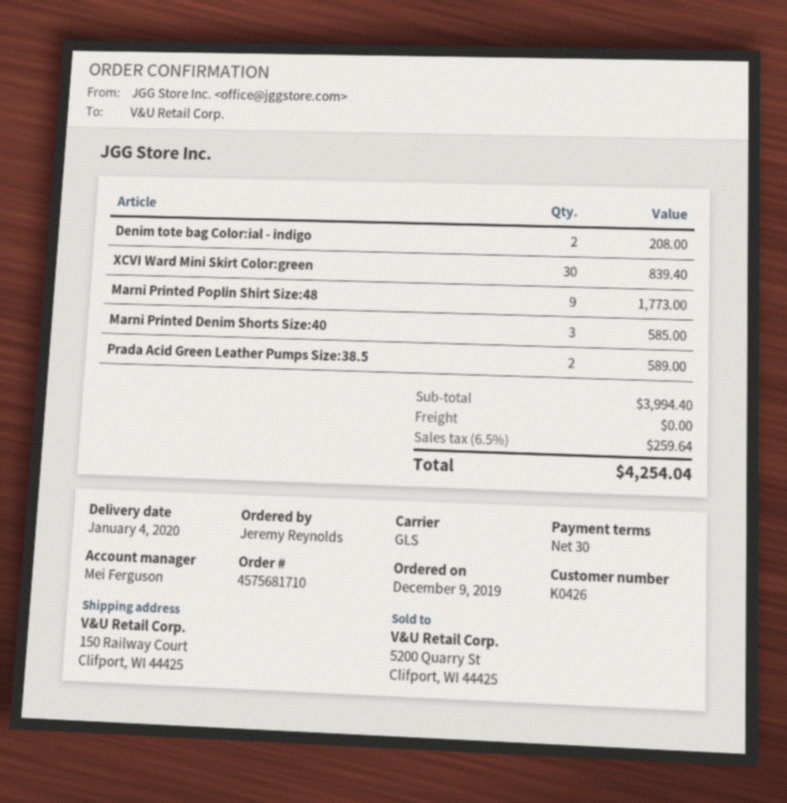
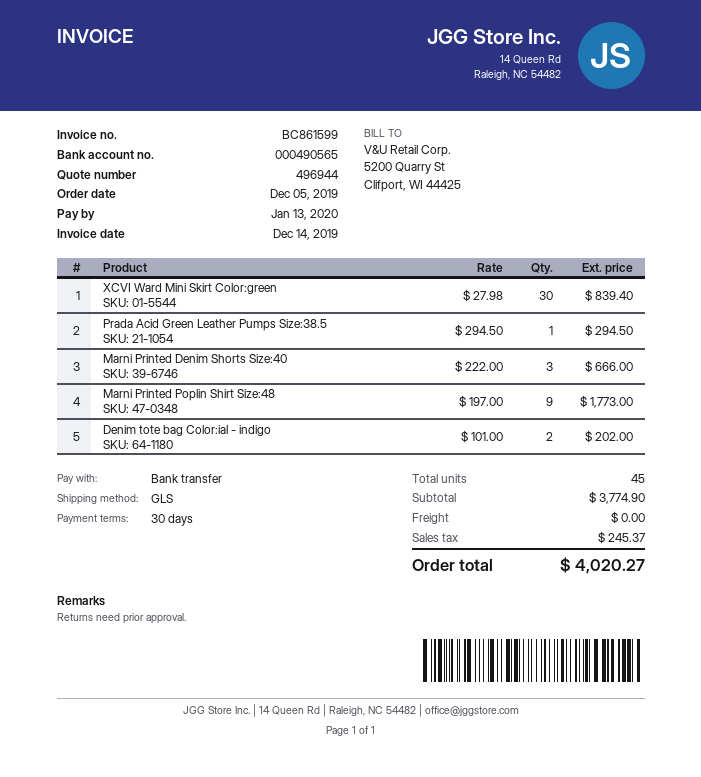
order date: 2019-12-09 -> 2019-12-05
Denim tote bag Color:ial - indigo: 2 for 208.00 -> 2 for 202.00
Marni Printed Denim Shorts Size:40: 3 for 585.00 -> 3 for 666.00
Prada Acid Green Leather Pumps Size:38.5: 2 for 589.00 -> 1 for 294.50
subtotal: 3994.40 -> 3774.90
tax: 259.64 -> 245.37
total: 4254.04 -> 4020.27

